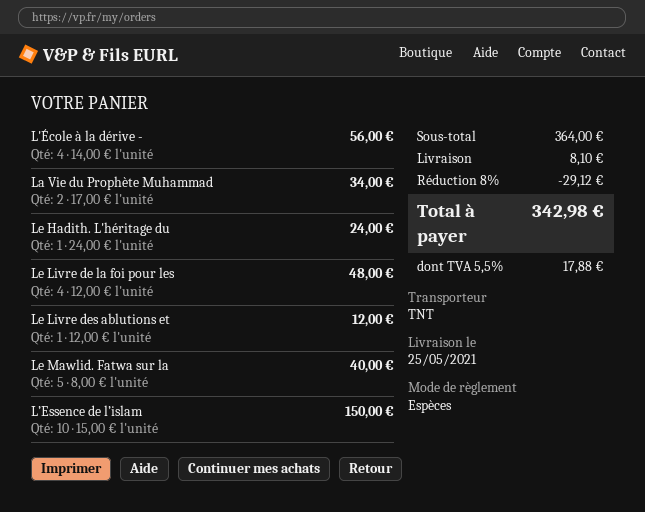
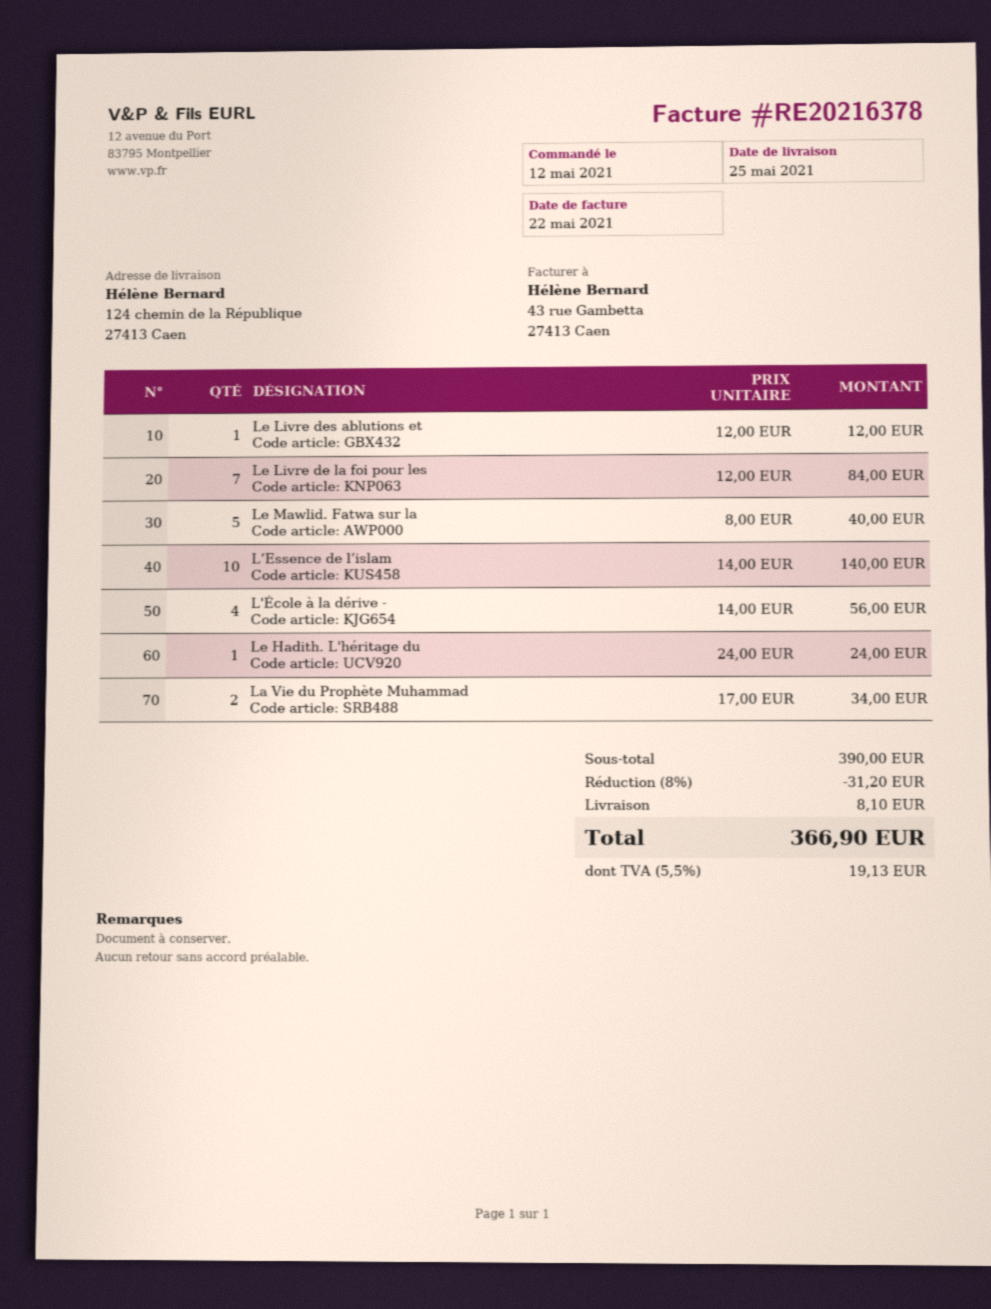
Le Livre de la foi pour les: 4 x 12.00 = 48.00 -> 7 x 12.00 = 84.00
L’Essence de l’islam: 10 x 15.00 = 150.00 -> 10 x 14.00 = 140.00
subtotal: 364.00 -> 390.00
discount: 8% = 29.12 -> 8% = 31.20
tax: 5.5% = 17.88 -> 5.5% = 19.13
total: 342.98 -> 366.90

